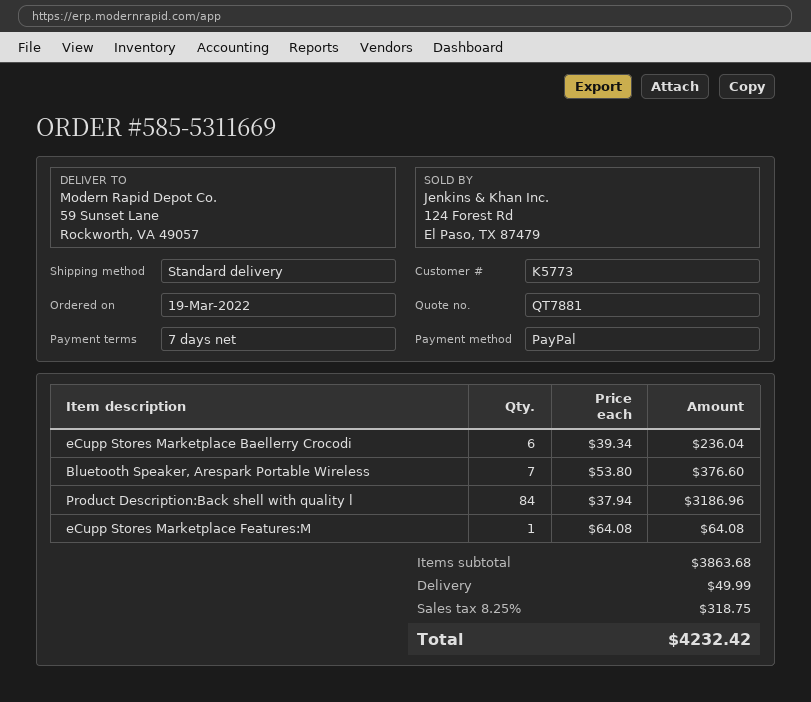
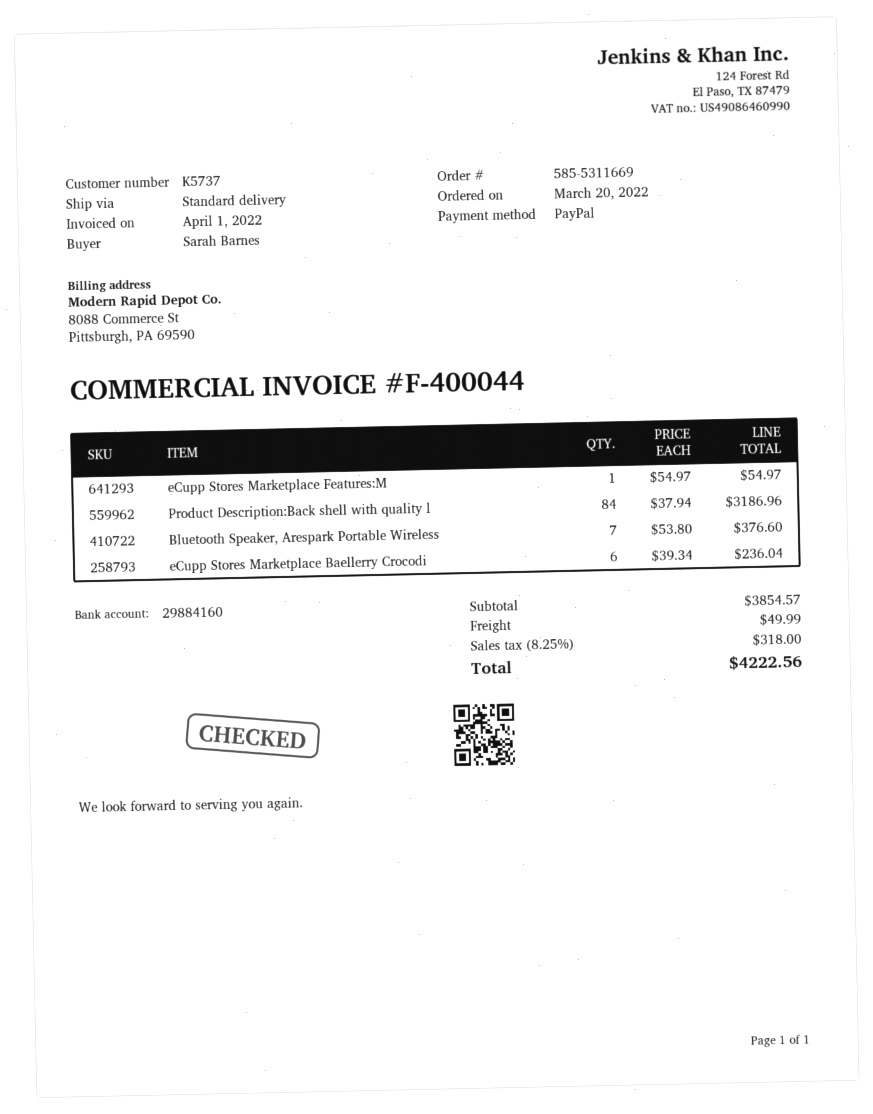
order date: 2022-03-19 -> 2022-03-20
customer number: K5773 -> K5737
eCupp Stores Marketplace Features:M: 1 x 64.08 = 64.08 -> 1 x 54.97 = 54.97
subtotal: 3863.68 -> 3854.57
tax: 8.25% = 318.75 -> 8.25% = 318.00
total: 4232.42 -> 4222.56

